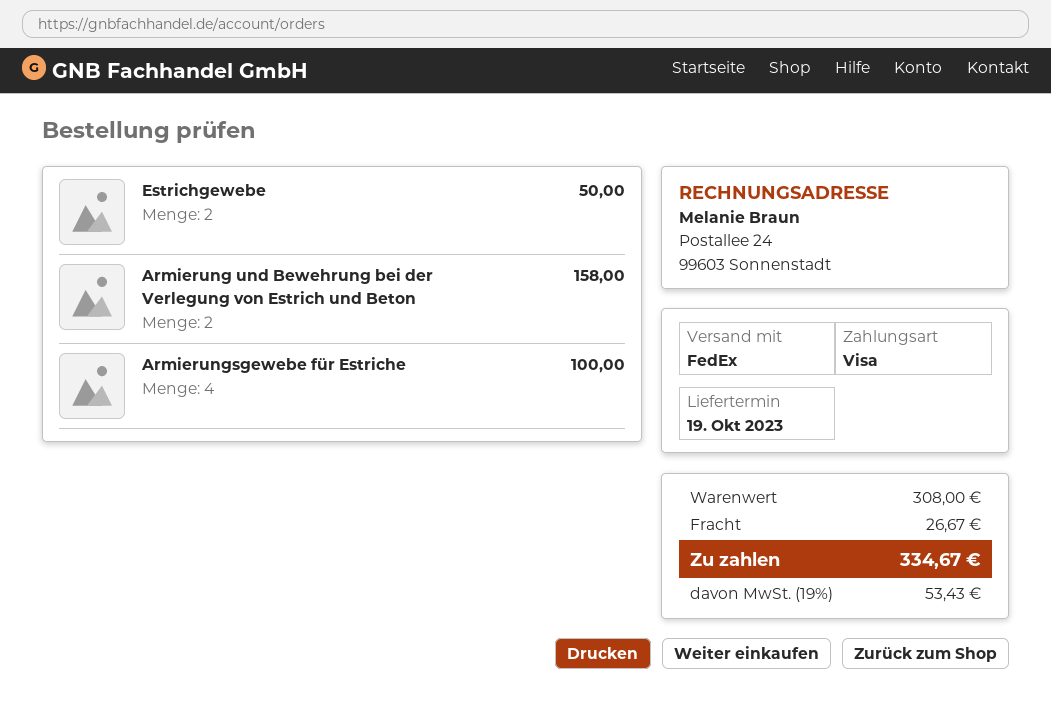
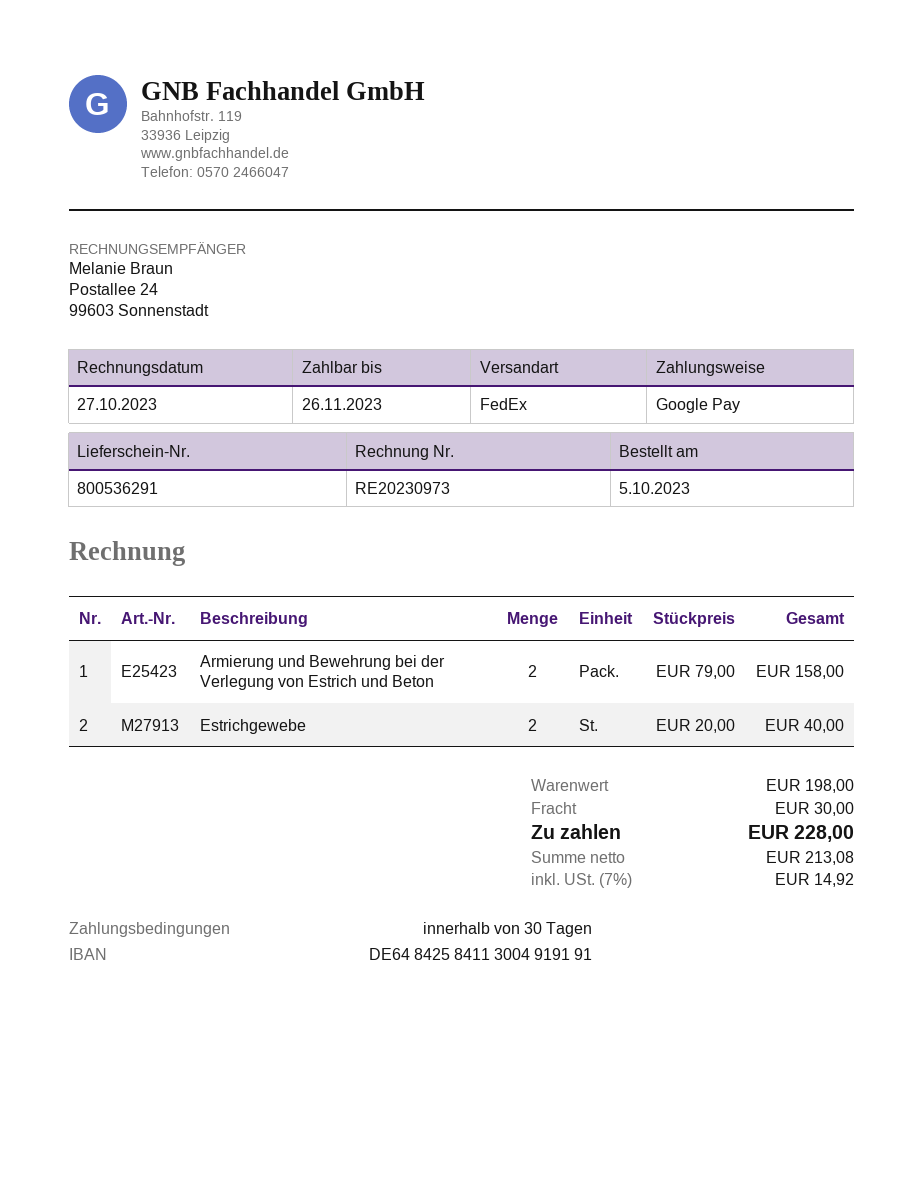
payment method: Visa -> Google Pay
Estrichgewebe: 2 for 50.00 -> 2 for 40.00
Armierungsgewebe für Estriche: 4 for 100.00 -> none
subtotal: 308.00 -> 198.00
shipping: 26.67 -> 30.00
tax: 19% = 53.43 -> 7% = 14.92
total: 334.67 -> 228.00

